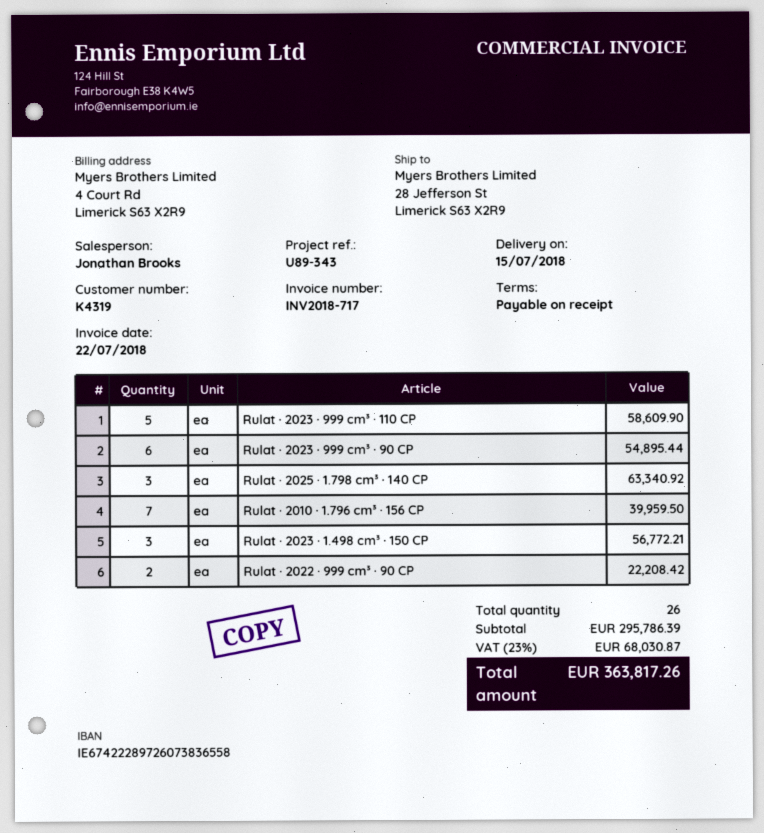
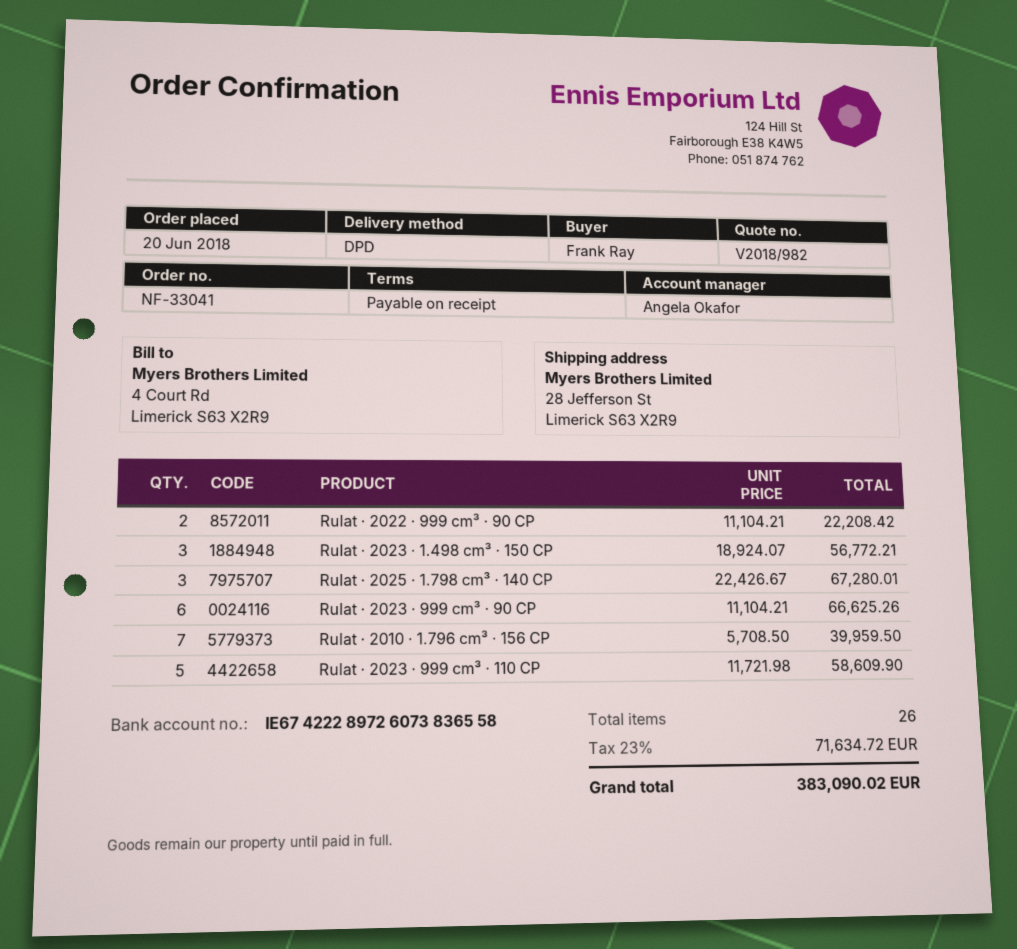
sales rep: Jonathan Brooks -> Angela Okafor
Rulat · 2023 · 999 cm³ · 90 CP: 6 for 54895.44 -> 6 for 66625.26
Rulat · 2025 · 1.798 cm³ · 140 CP: 3 for 63340.92 -> 3 for 67280.01
tax: 23% = 68030.87 -> 23% = 71634.72
total: 363817.26 -> 383090.02

